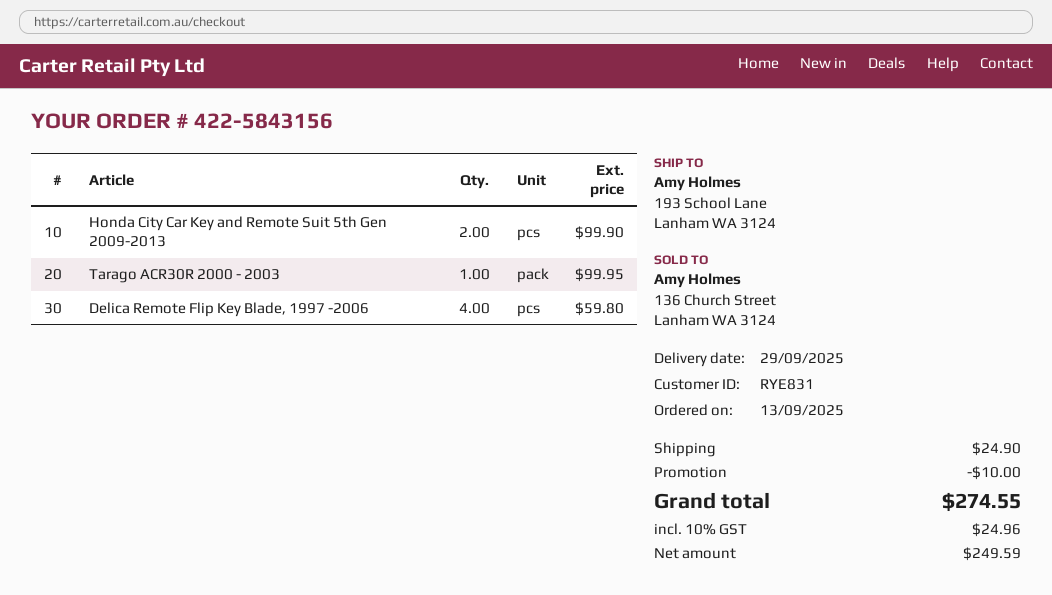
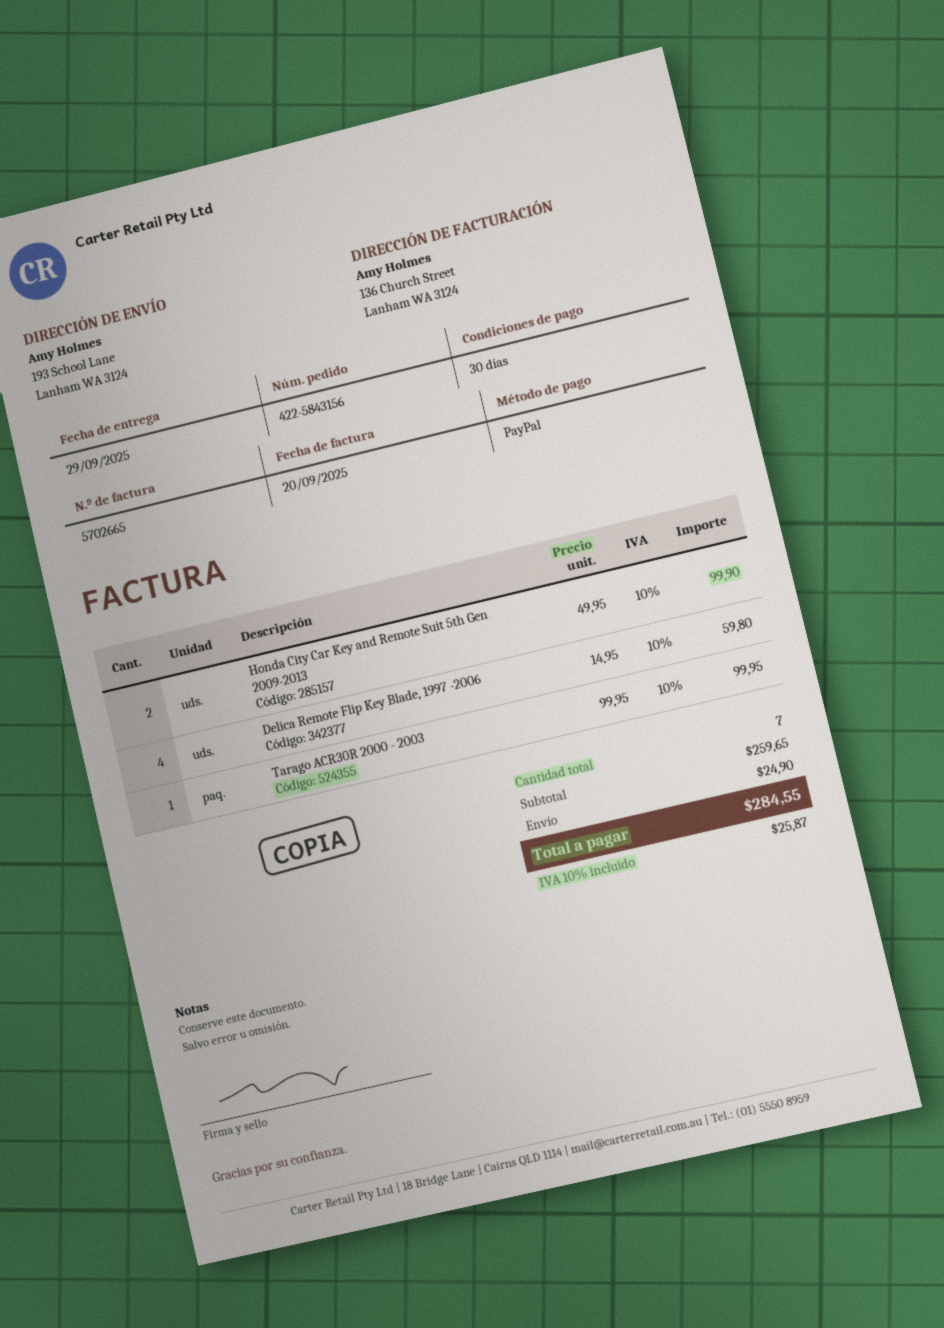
discount: 10.00 -> none
tax: 10% = 24.96 -> 10% = 25.87
total: 274.55 -> 284.55

